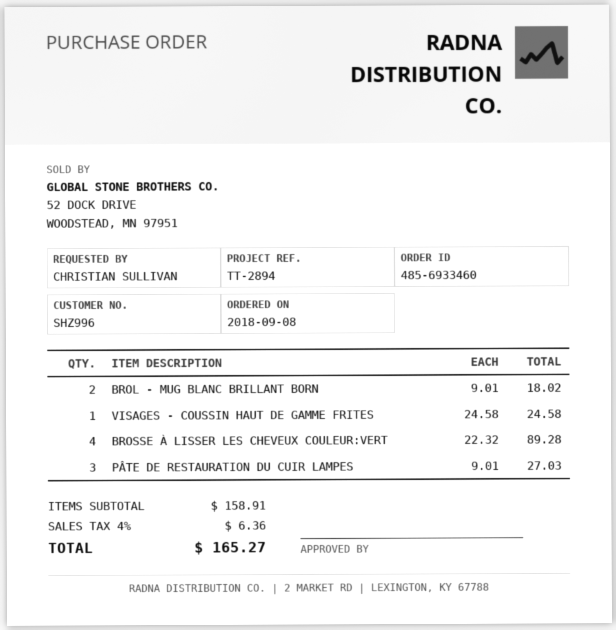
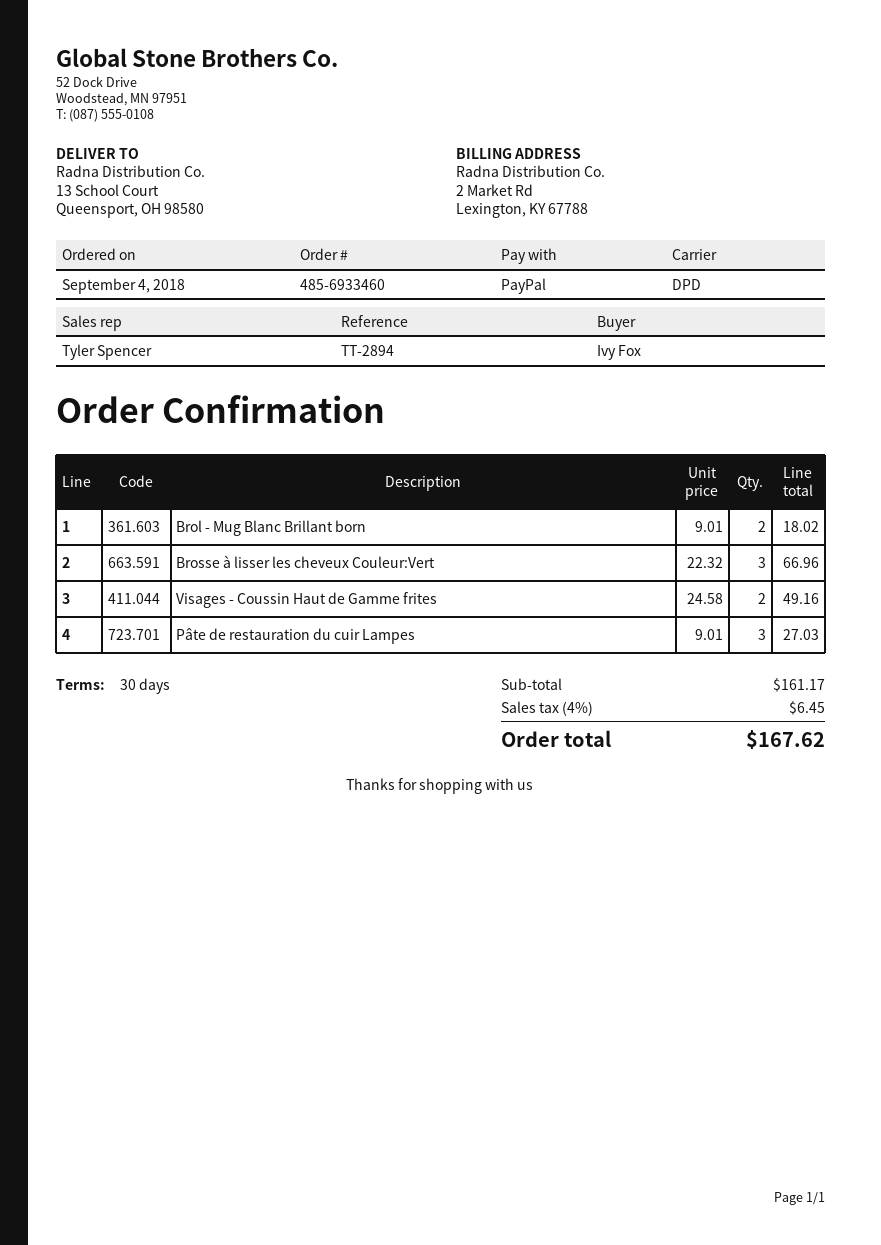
order date: 2018-09-08 -> 2018-09-04
ordered by: CHRISTIAN SULLIVAN -> Ivy Fox
VISAGES - COUSSIN HAUT DE GAMME FRITES: 1 x 24.58 = 24.58 -> 2 x 24.58 = 49.16
BROSSE À LISSER LES CHEVEUX COULEUR:VERT: 4 x 22.32 = 89.28 -> 3 x 22.32 = 66.96
subtotal: 158.91 -> 161.17
tax: 4% = 6.36 -> 4% = 6.45
total: 165.27 -> 167.62

